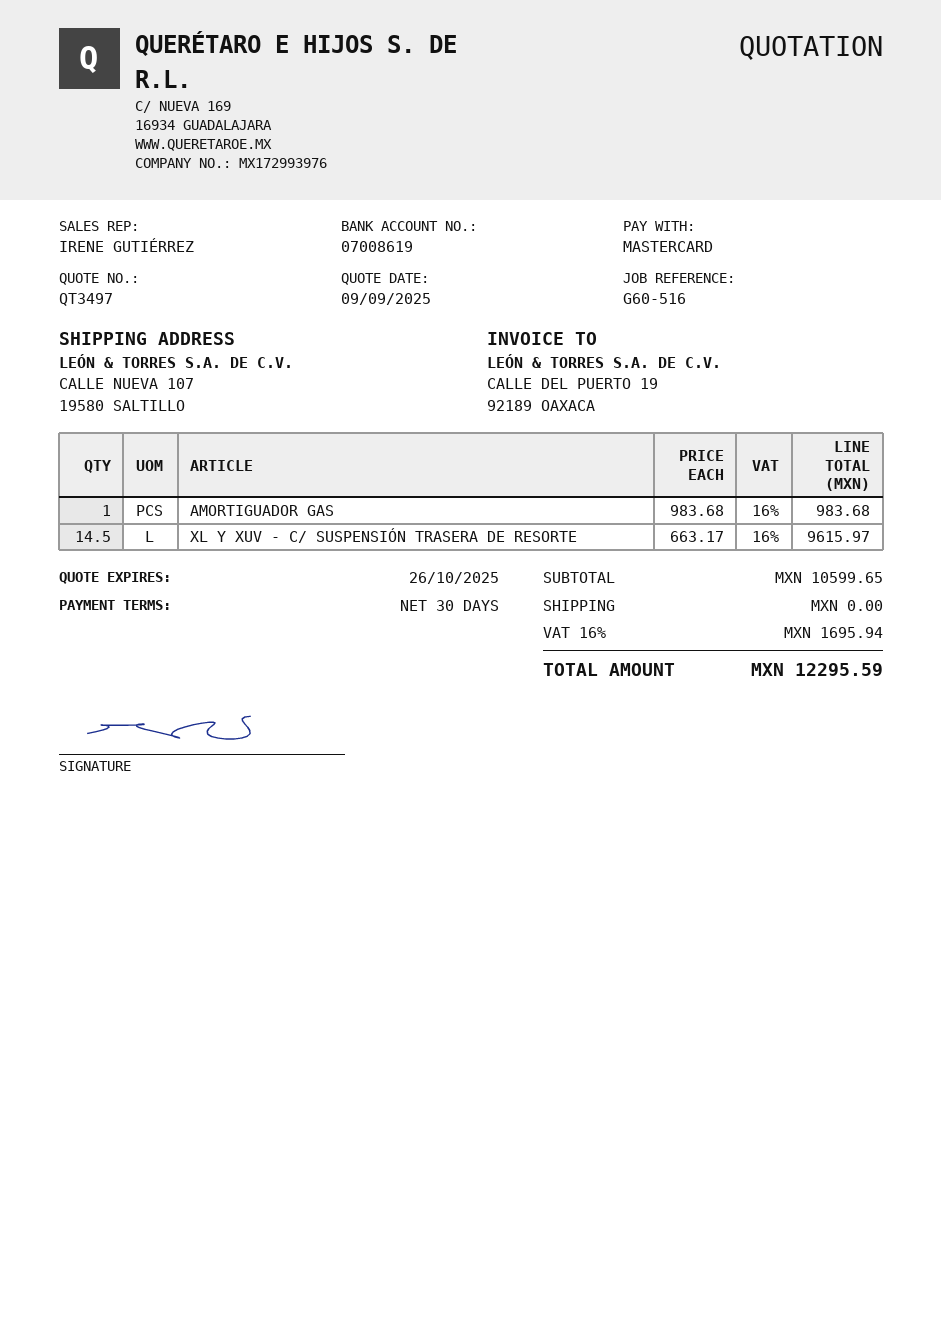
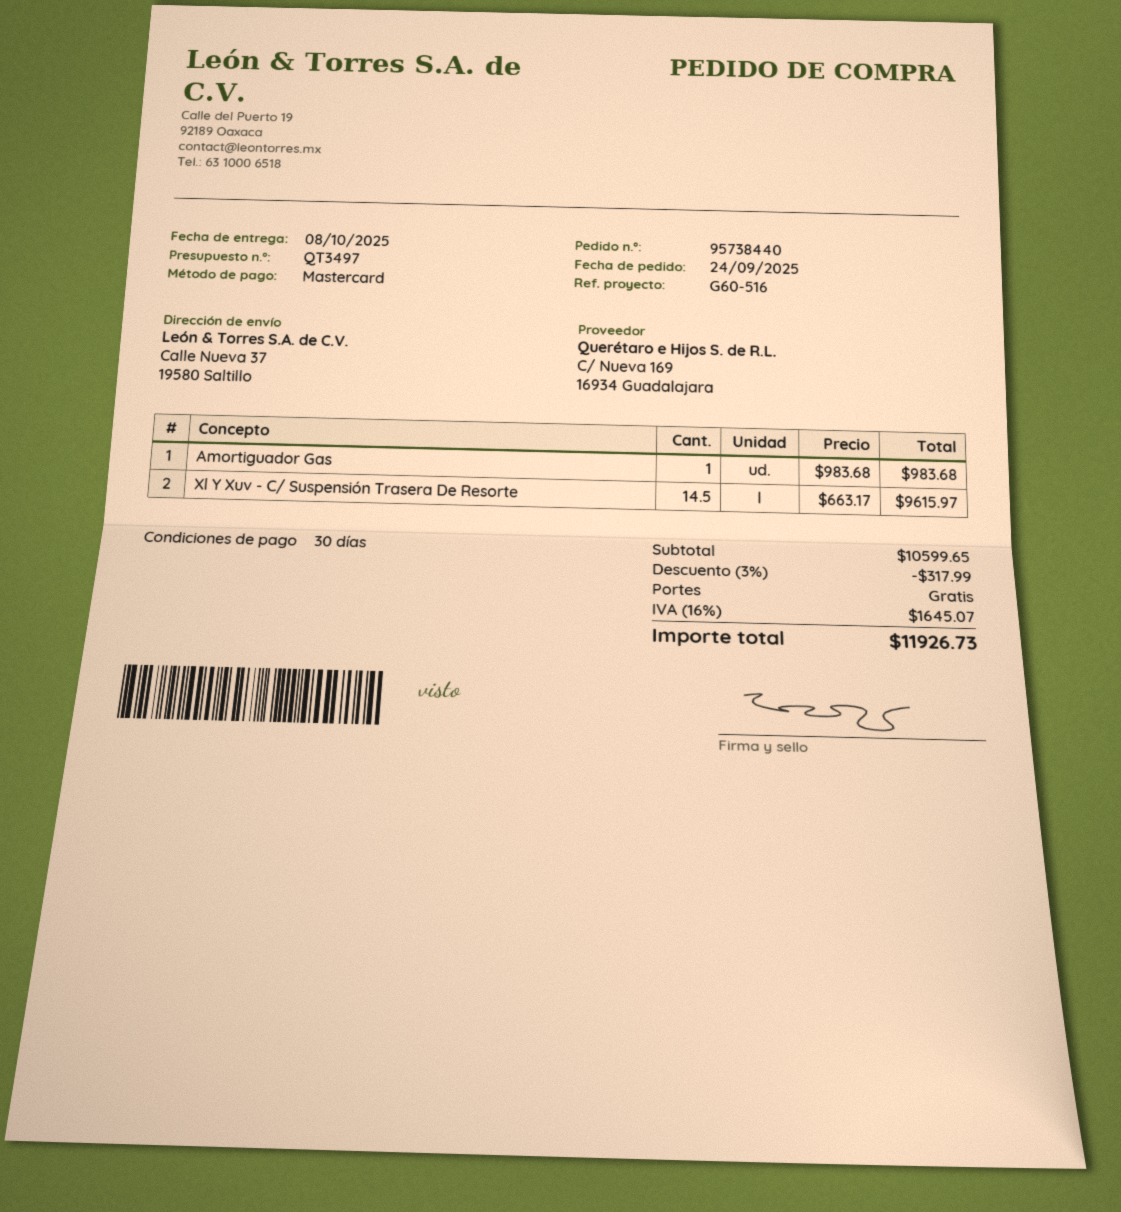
ship to: CALLE NUEVA 107, 19580 SALTILLO -> Calle Nueva 37, 19580 Saltillo
discount: none -> 3% = 317.99
tax: 16% = 1695.94 -> 16% = 1645.07
total: 12295.59 -> 11926.73

